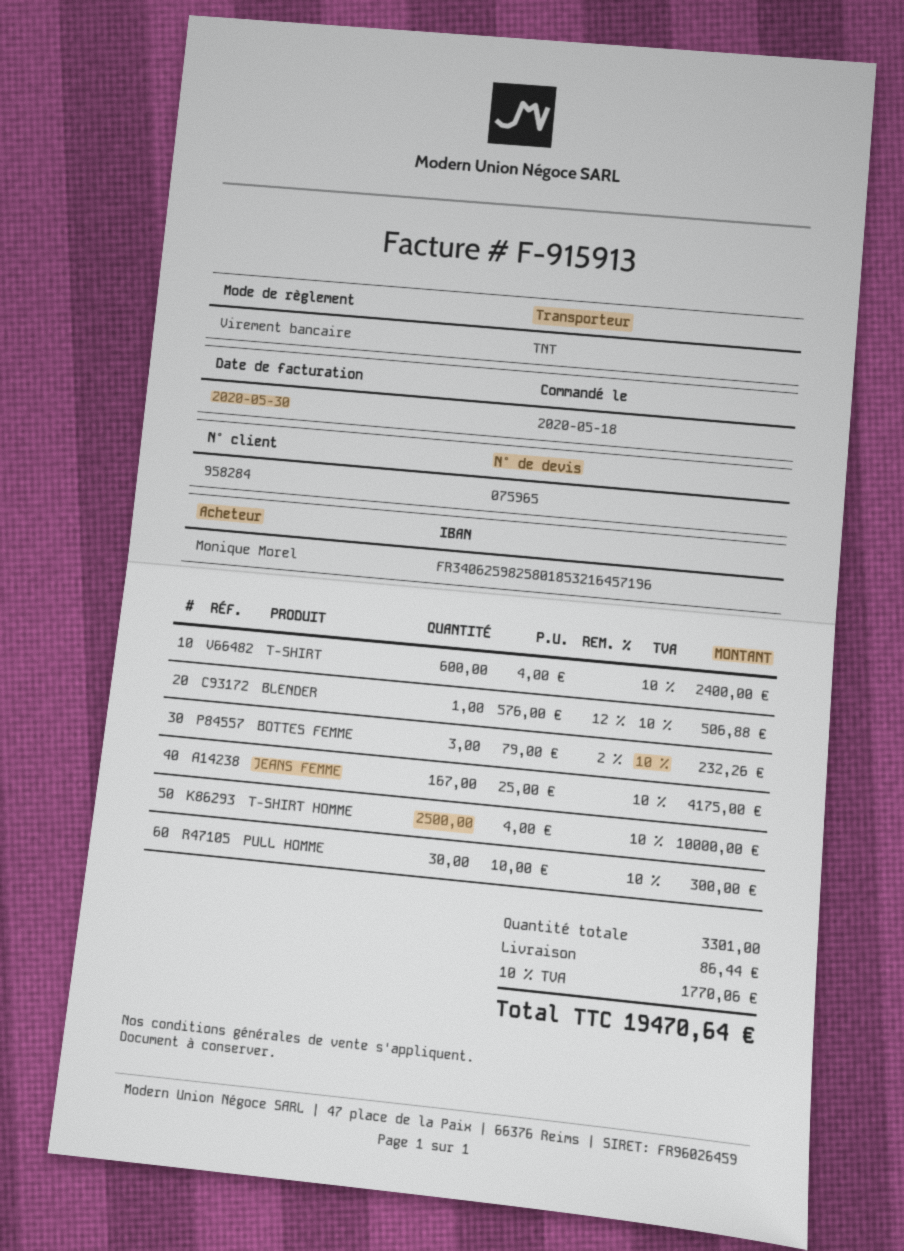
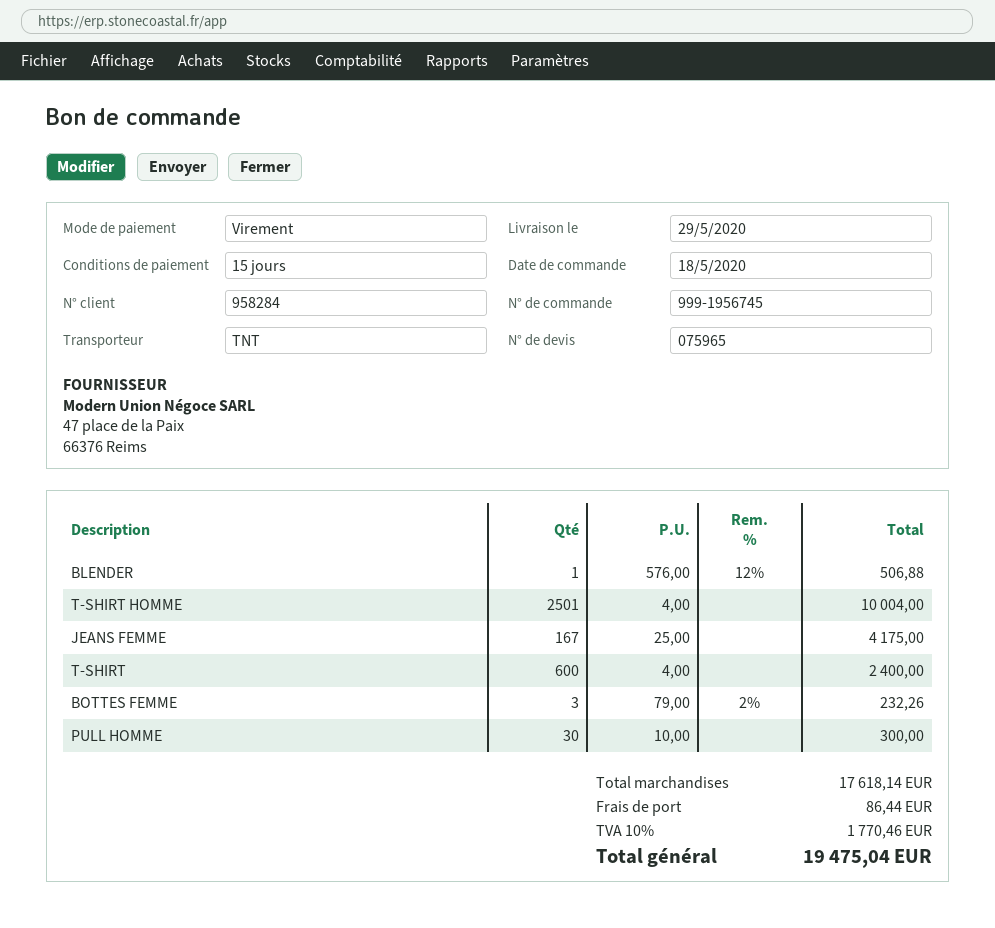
T-SHIRT HOMME: 2500 x 4.00 = 10000.00 -> 2501 x 4.00 = 10004.00
tax: 10% = 1770.06 -> 10% = 1770.46
total: 19470.64 -> 19475.04

